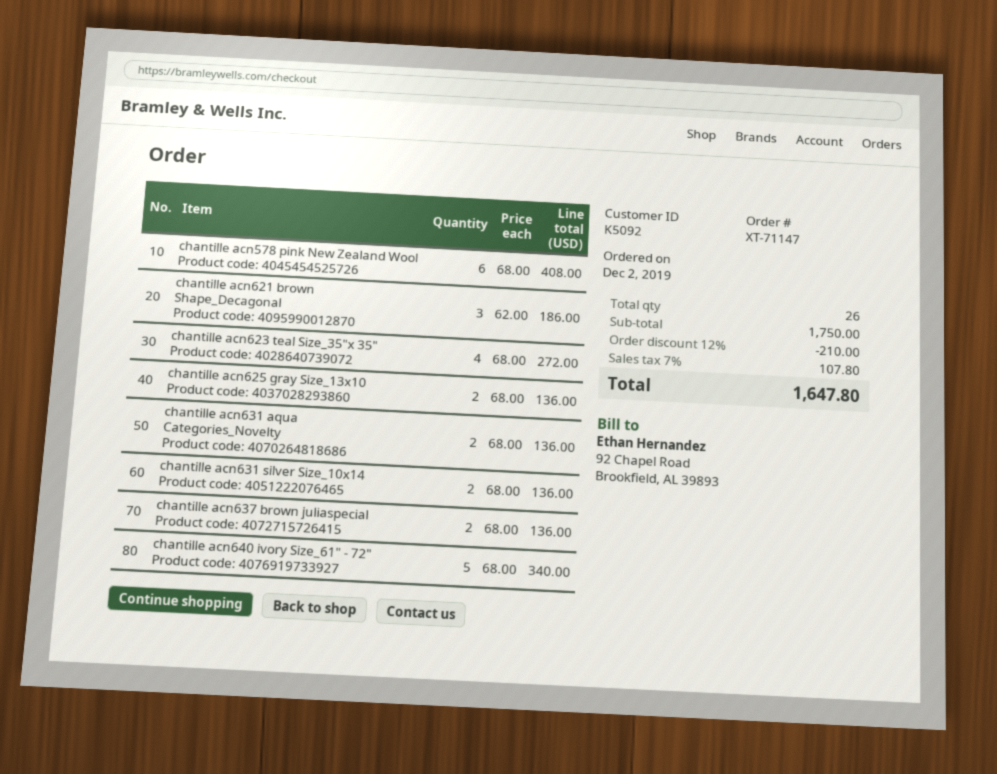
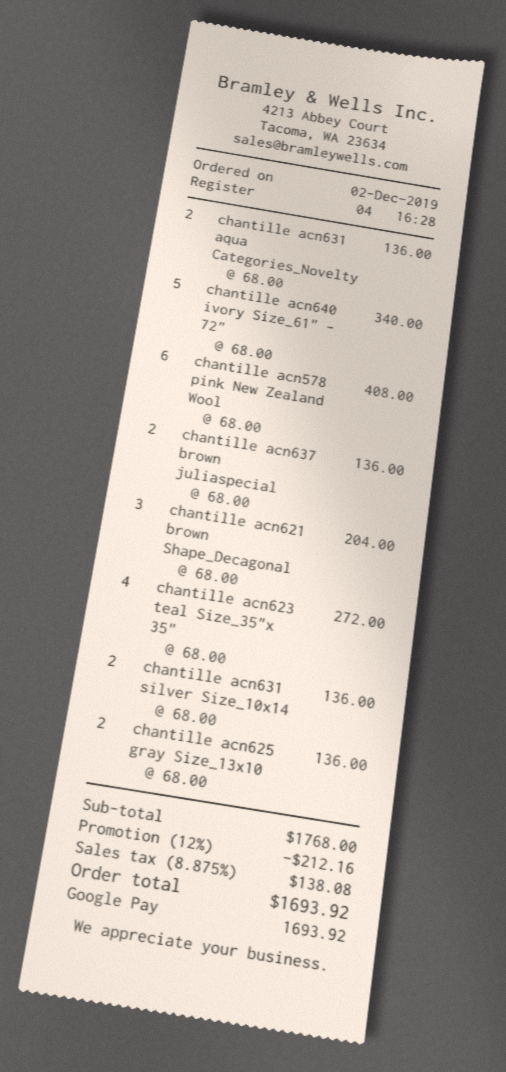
chantille acn621 brown Shape_Decagonal: 3 x 62.00 = 186.00 -> 3 x 68.00 = 204.00
subtotal: 1750.00 -> 1768.00
discount: 12% = 210.00 -> 12% = 212.16
tax: 7% = 107.80 -> 8.875% = 138.08
total: 1647.80 -> 1693.92

